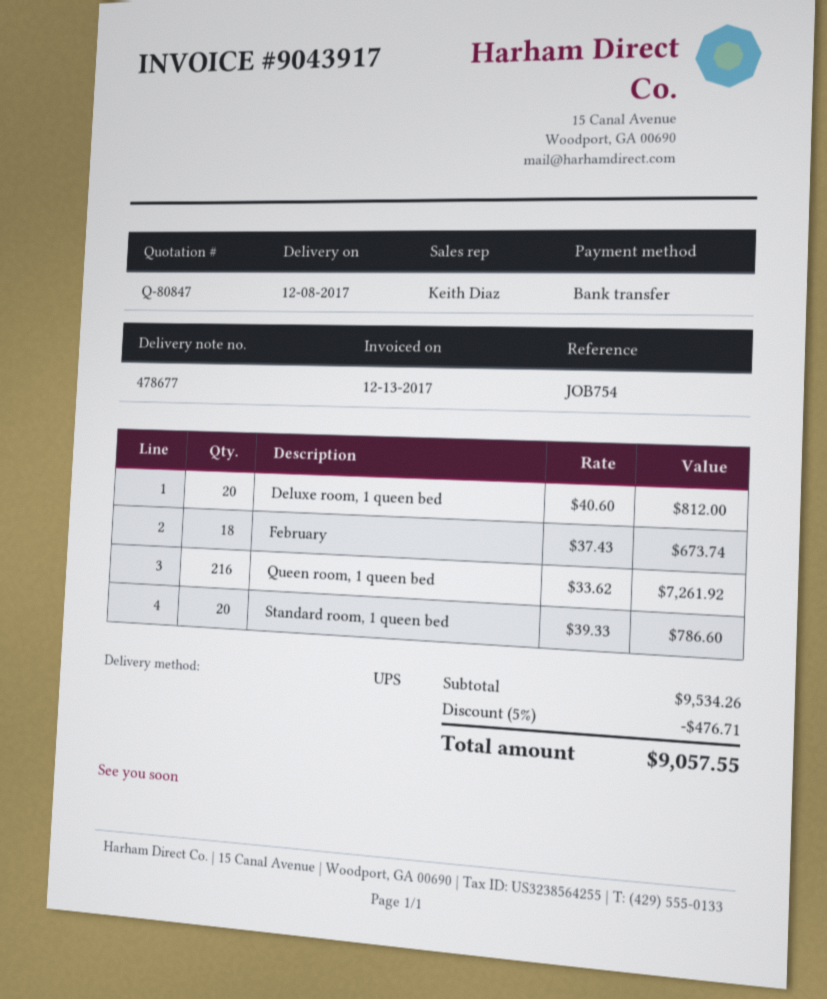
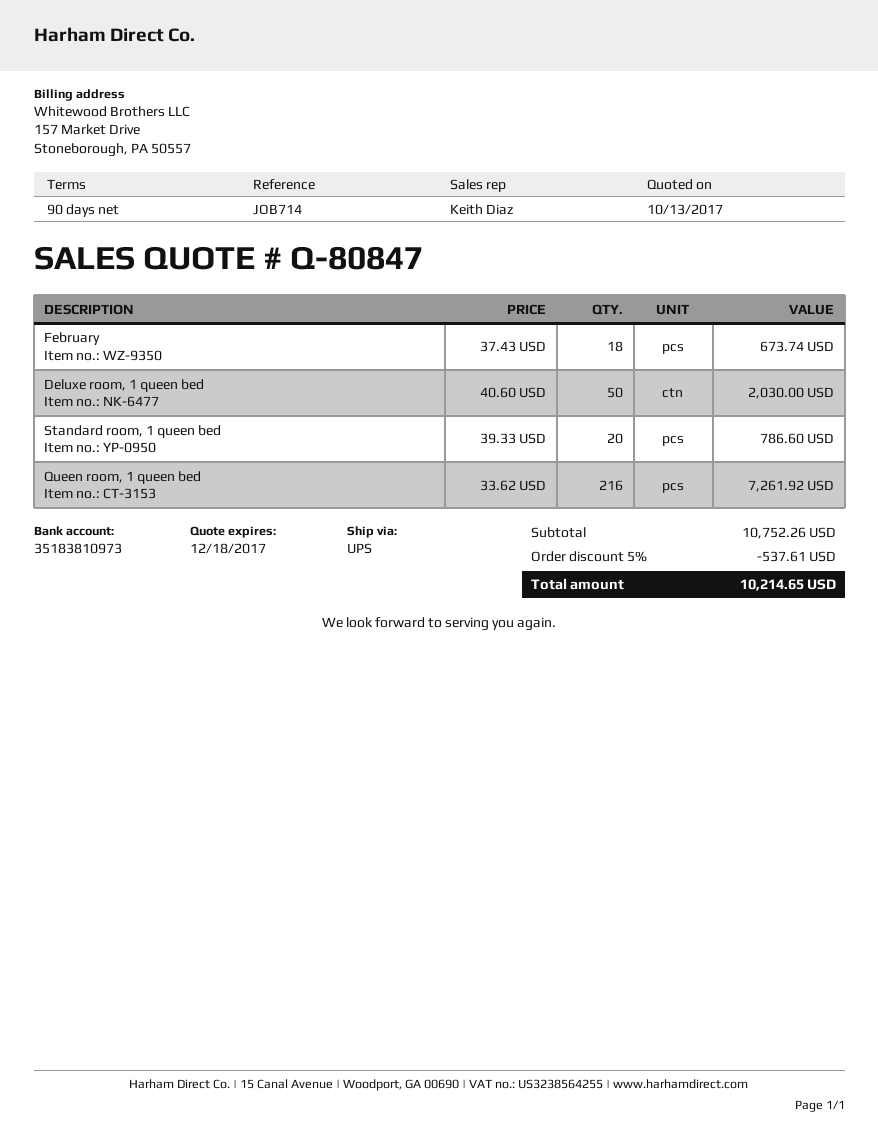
reference: JOB754 -> JOB714
Deluxe room, 1 queen bed: 20 x 40.60 = 812.00 -> 50 x 40.60 = 2030.00
subtotal: 9534.26 -> 10752.26
discount: 5% = 476.71 -> 5% = 537.61
total: 9057.55 -> 10214.65

